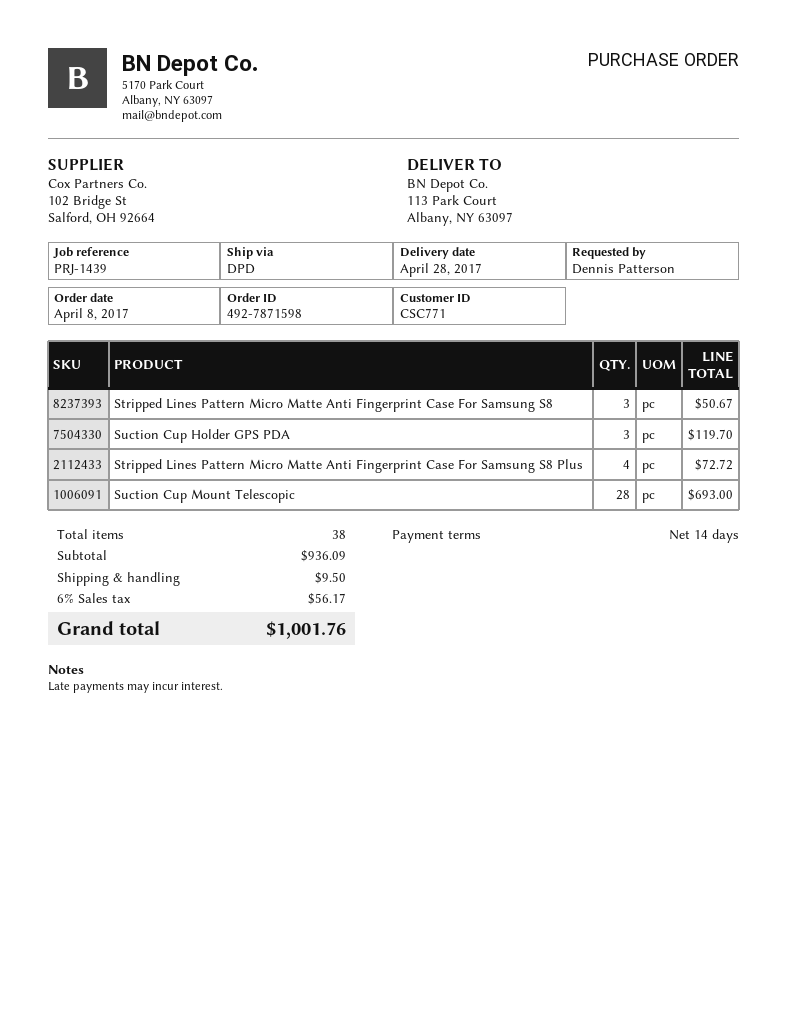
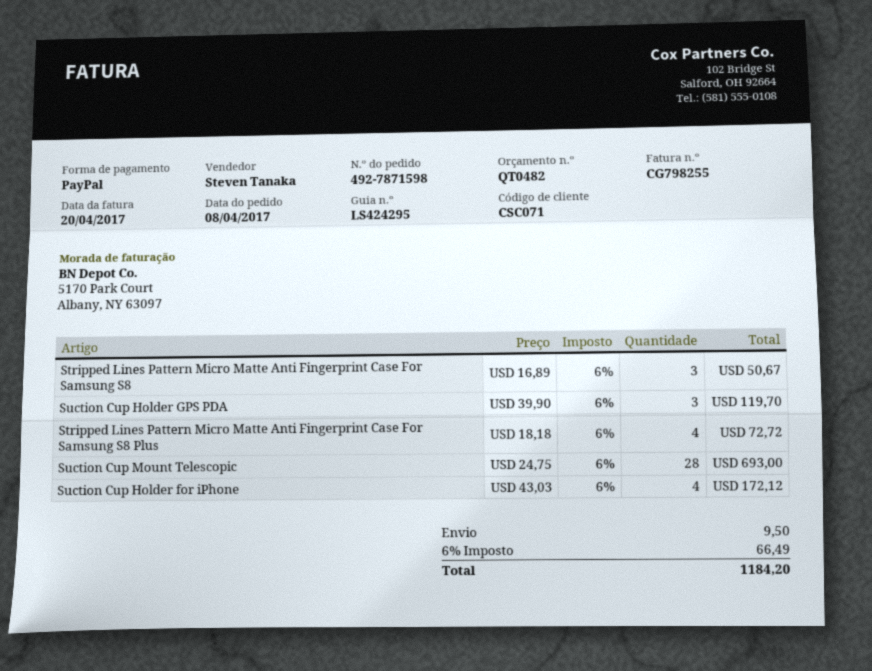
customer number: CSC771 -> CSC071
Suction Cup Holder for iPhone: none -> 4 for 172.12
tax: 6% = 56.17 -> 6% = 66.49
total: 1001.76 -> 1184.20

